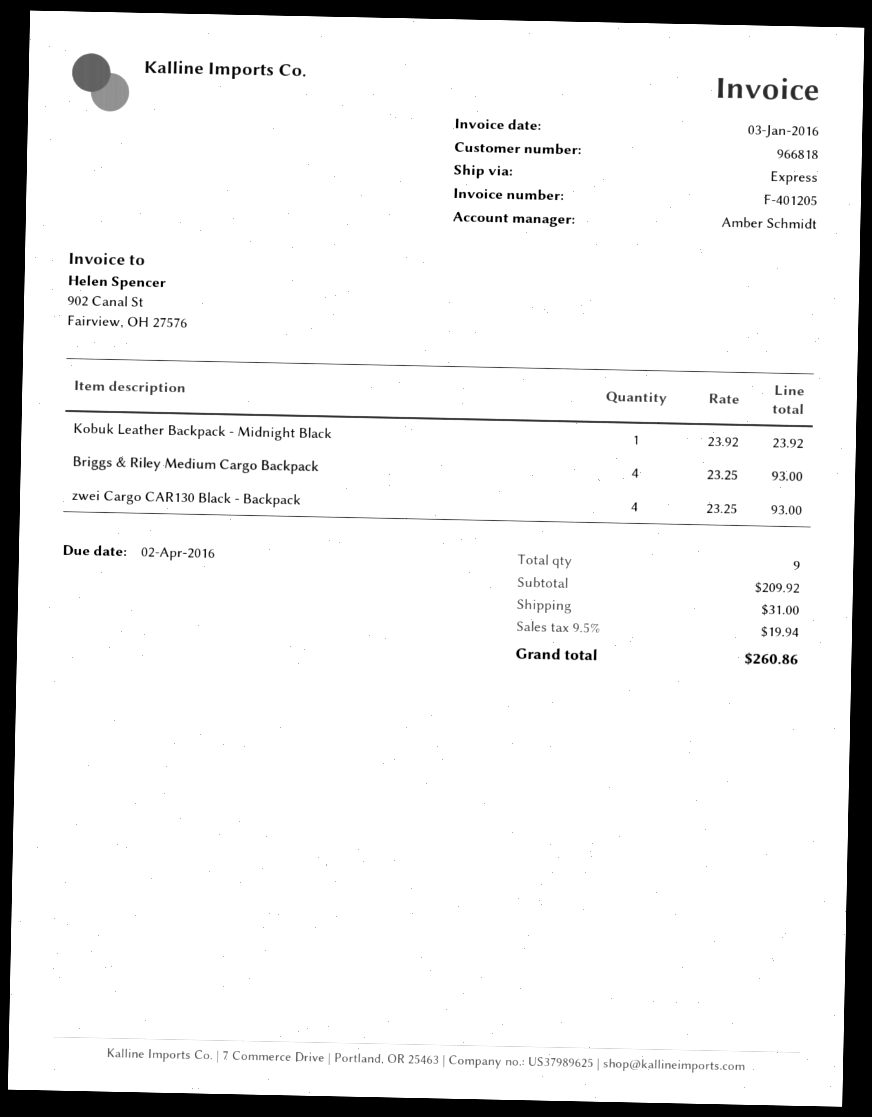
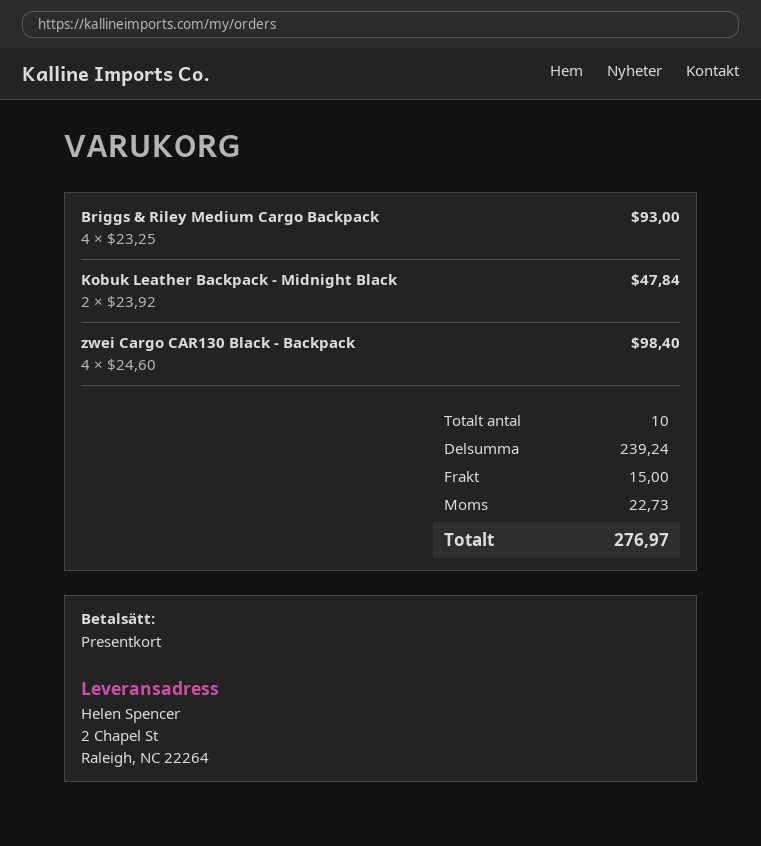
Kobuk Leather Backpack - Midnight Black: 1 x 23.92 = 23.92 -> 2 x 23.92 = 47.84
zwei Cargo CAR130 Black - Backpack: 4 x 23.25 = 93.00 -> 4 x 24.60 = 98.40
total quantity: 9 -> 10
subtotal: 209.92 -> 239.24
shipping: 31.00 -> 15.00
tax: 19.94 -> 22.73
total: 260.86 -> 276.97

